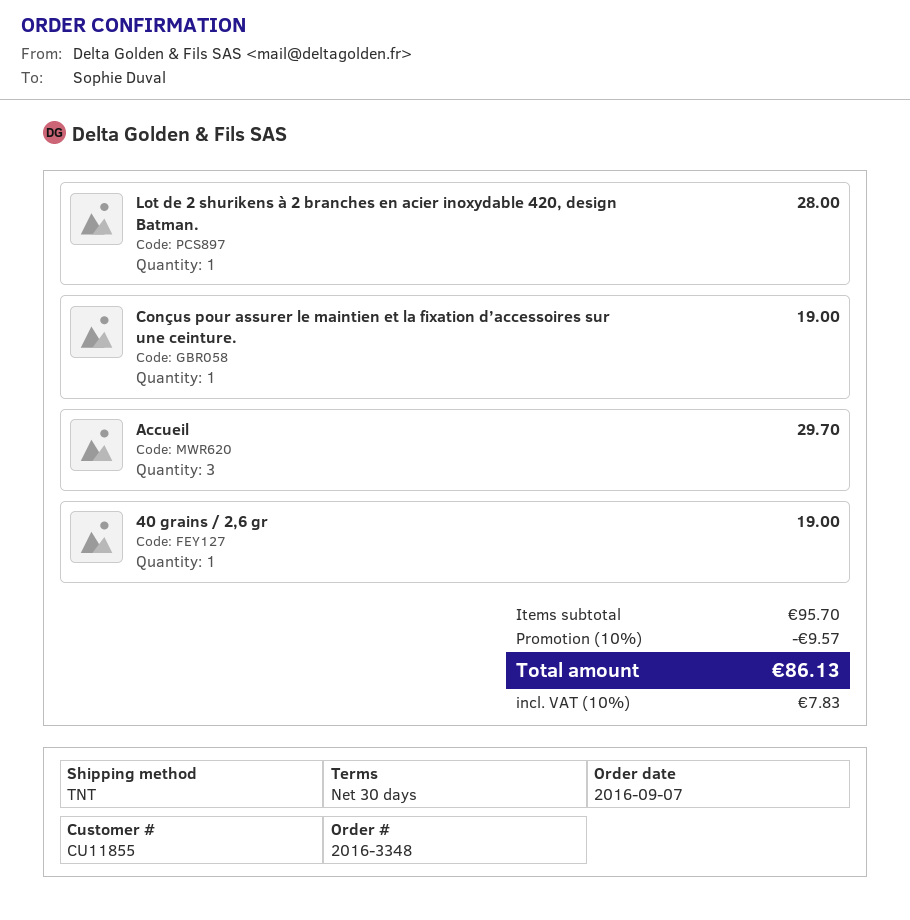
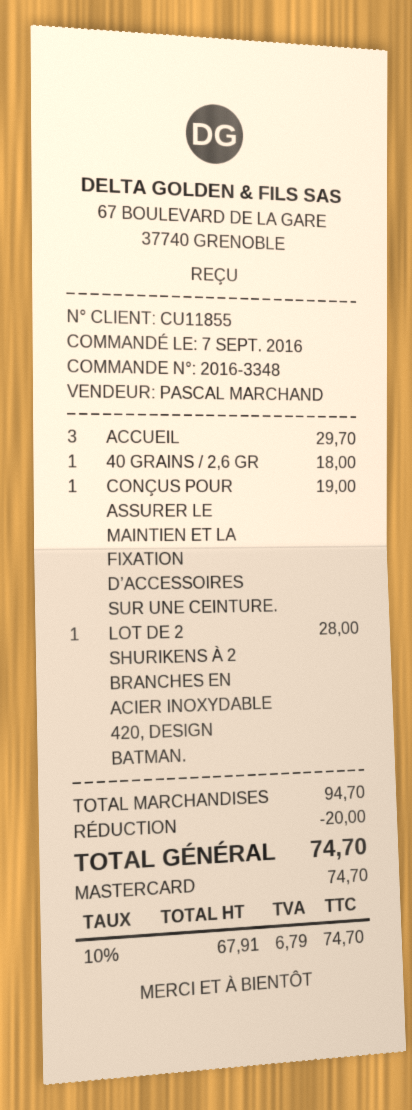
40 grains / 2,6 gr: 1 for 19.00 -> 1 for 18.00
subtotal: 95.70 -> 94.70
discount: 9.57 -> 20.00
tax: 10% = 7.83 -> 10% = 6.79
total: 86.13 -> 74.70

